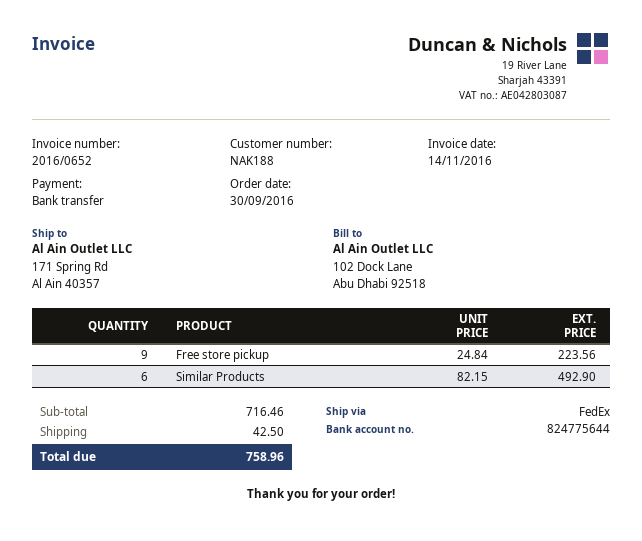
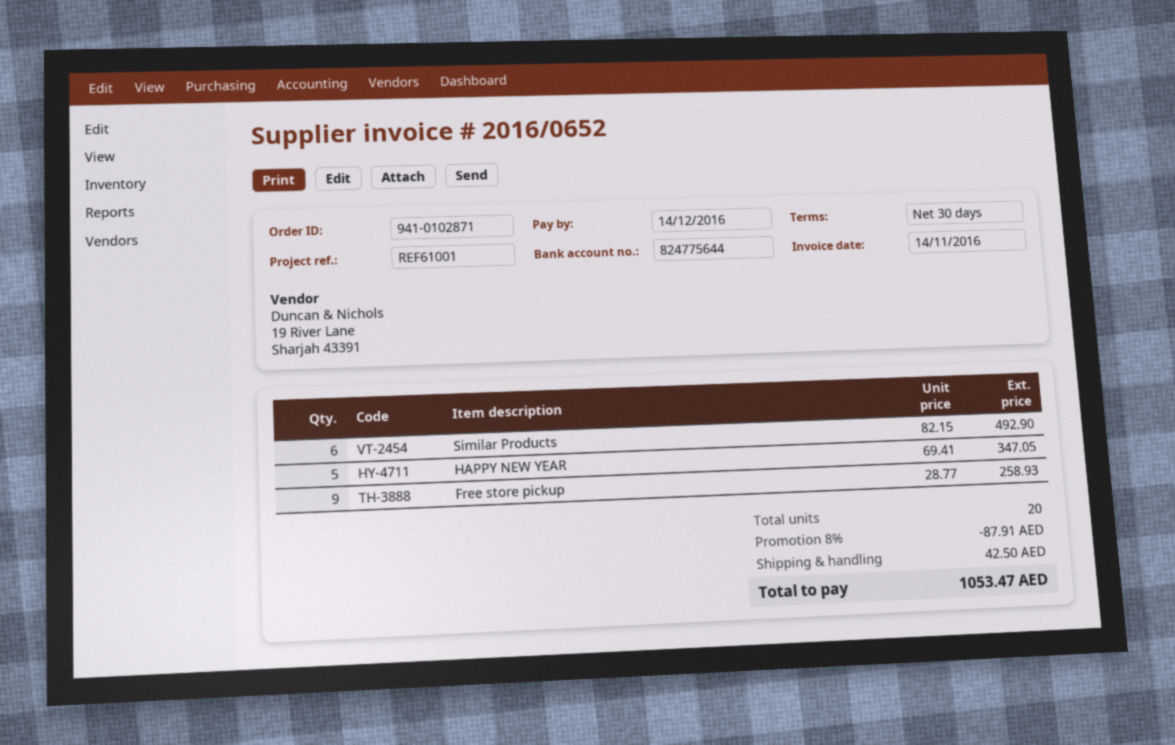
Free store pickup: 9 x 24.84 = 223.56 -> 9 x 28.77 = 258.93
HAPPY NEW YEAR: none -> 5 x 69.41 = 347.05
discount: none -> 8% = 87.91
total: 758.96 -> 1053.47

